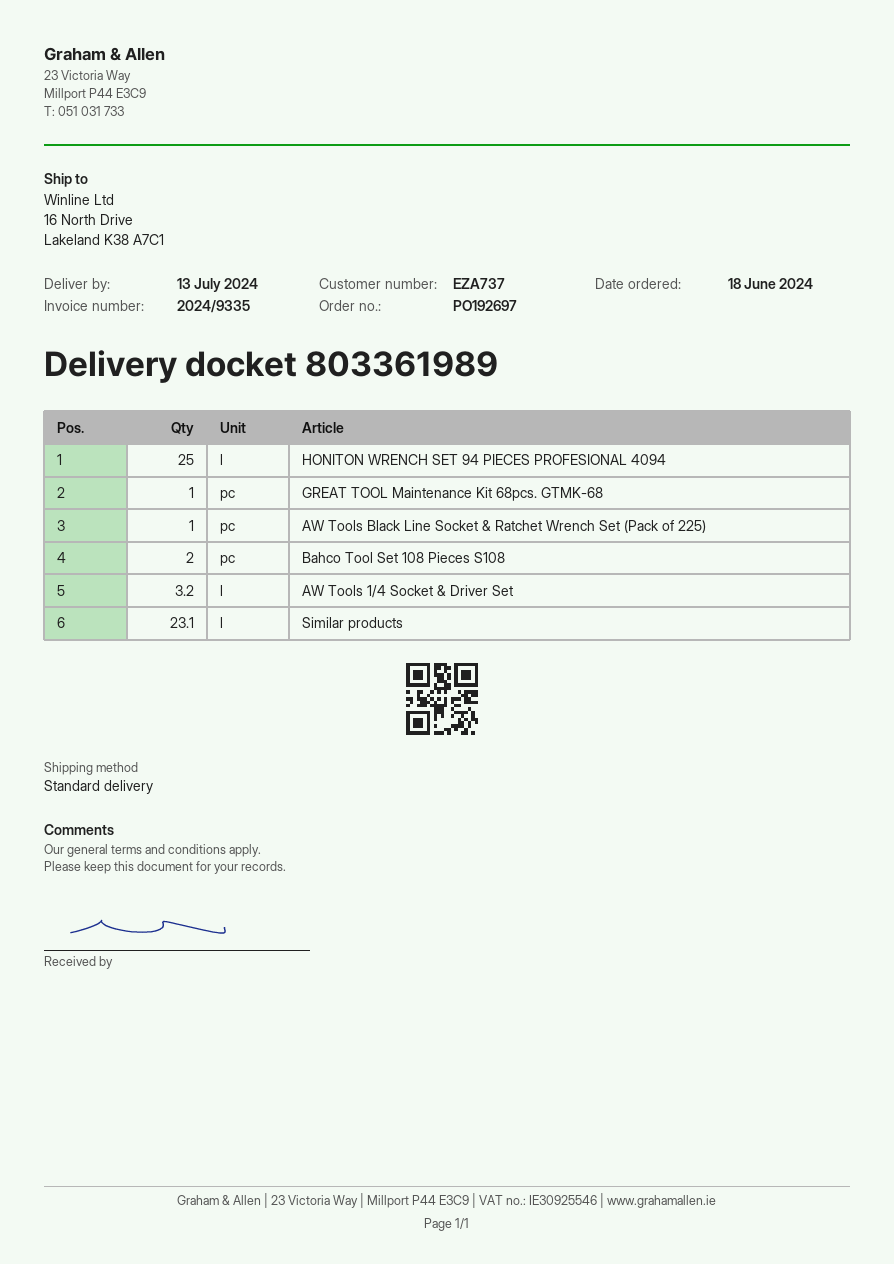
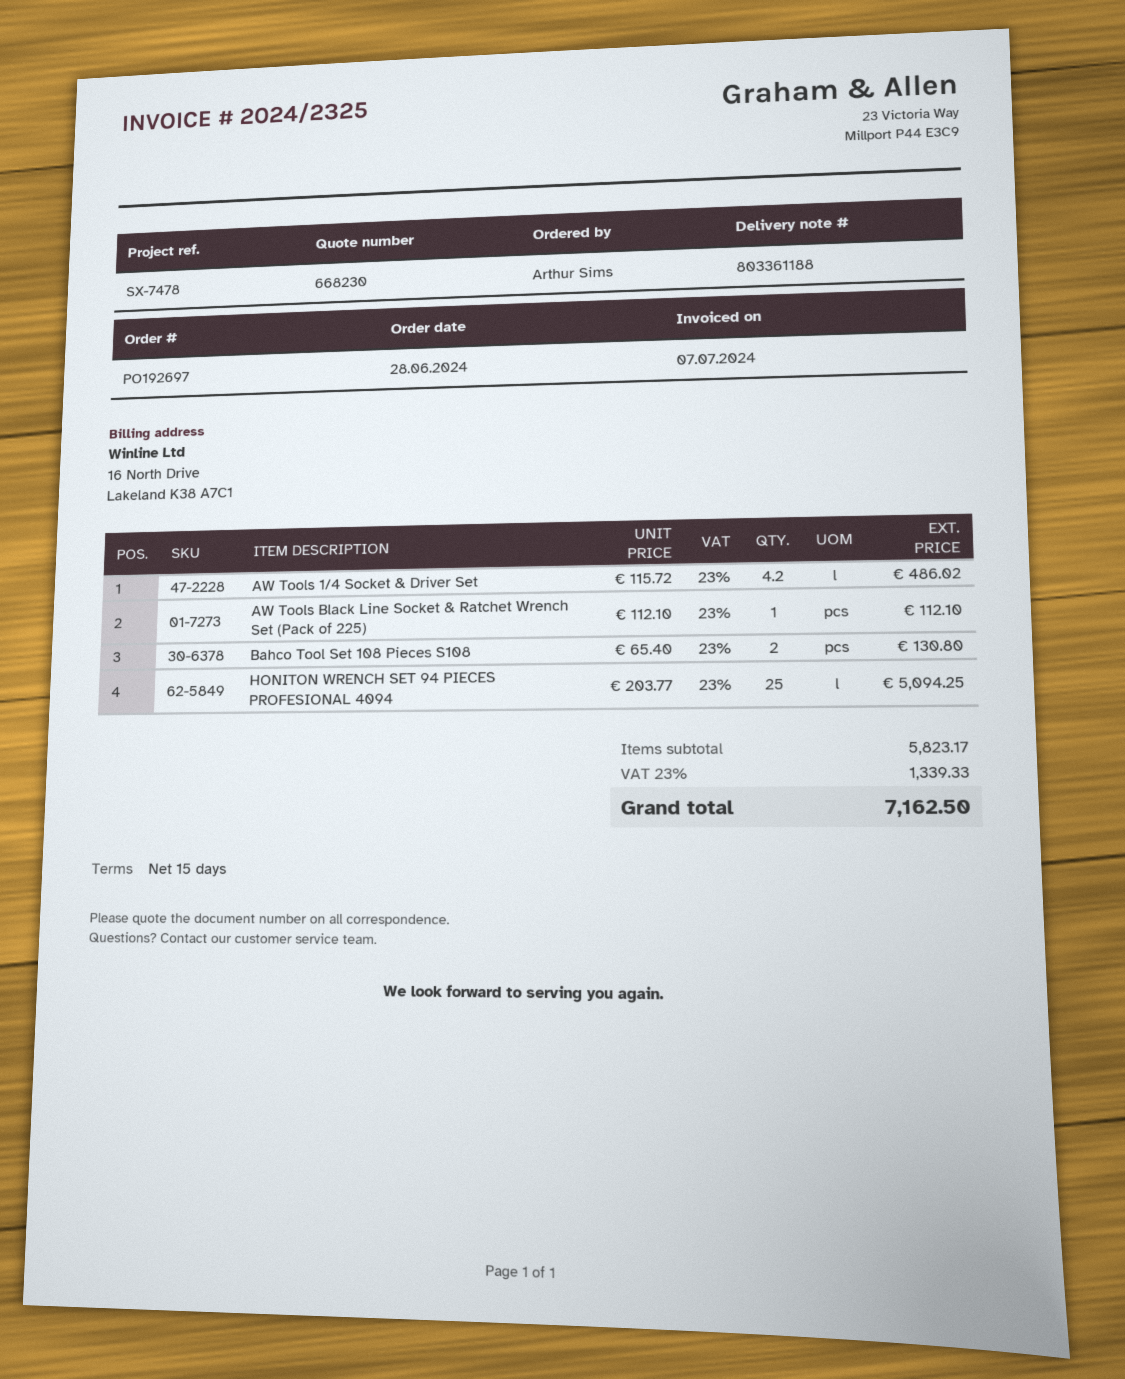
order date: 2024-06-18 -> 2024-06-28
delivery note number: 803361989 -> 803361188
invoice number: 2024/9335 -> 2024/2325
GREAT TOOL Maintenance Kit 68pcs. GTMK-68: 1 -> none
AW Tools 1/4 Socket & Driver Set: 3.2 -> 4.2
Similar products: 23.1 -> none

